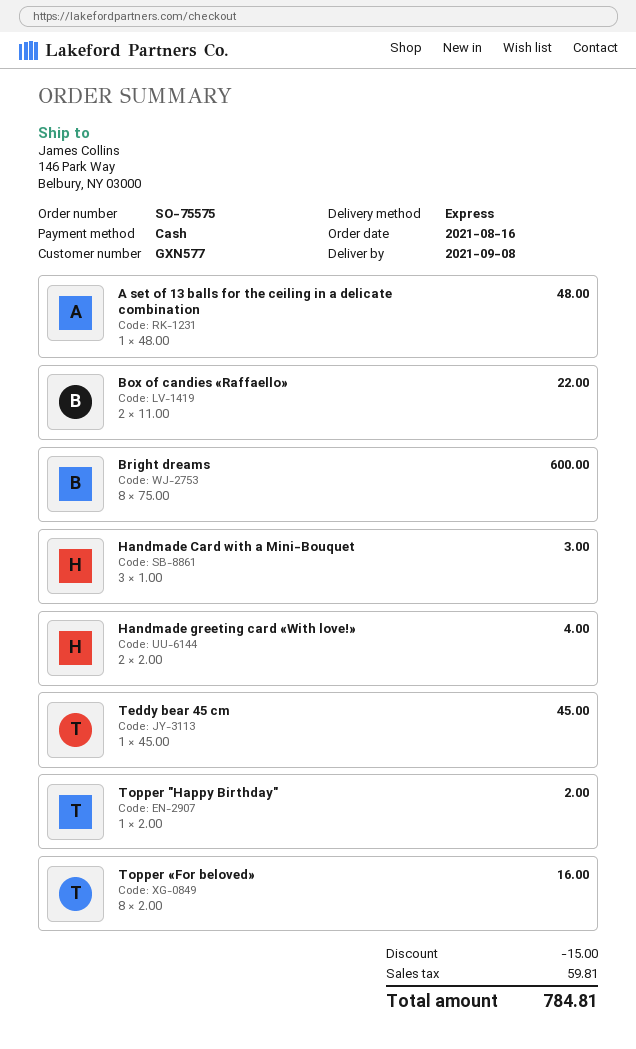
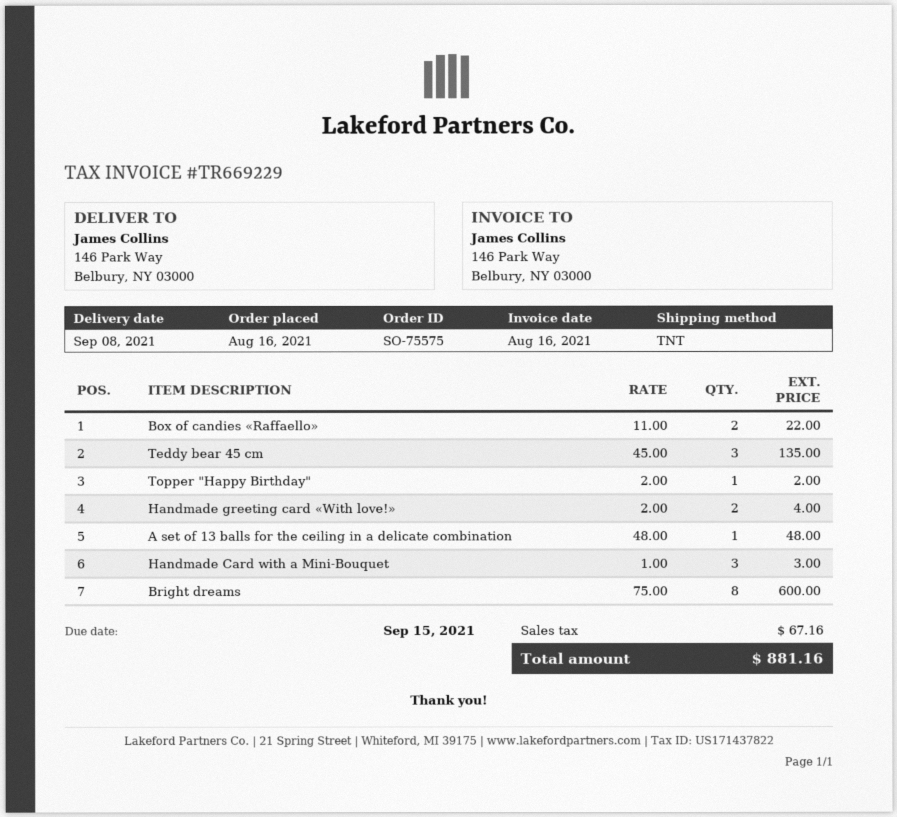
shipping method: express -> TNT
Teddy bear 45 cm: 1 x 45.00 = 45.00 -> 3 x 45.00 = 135.00
Topper «For beloved»: 8 x 2.00 = 16.00 -> none
discount: 15.00 -> none
tax: 59.81 -> 67.16
total: 784.81 -> 881.16

